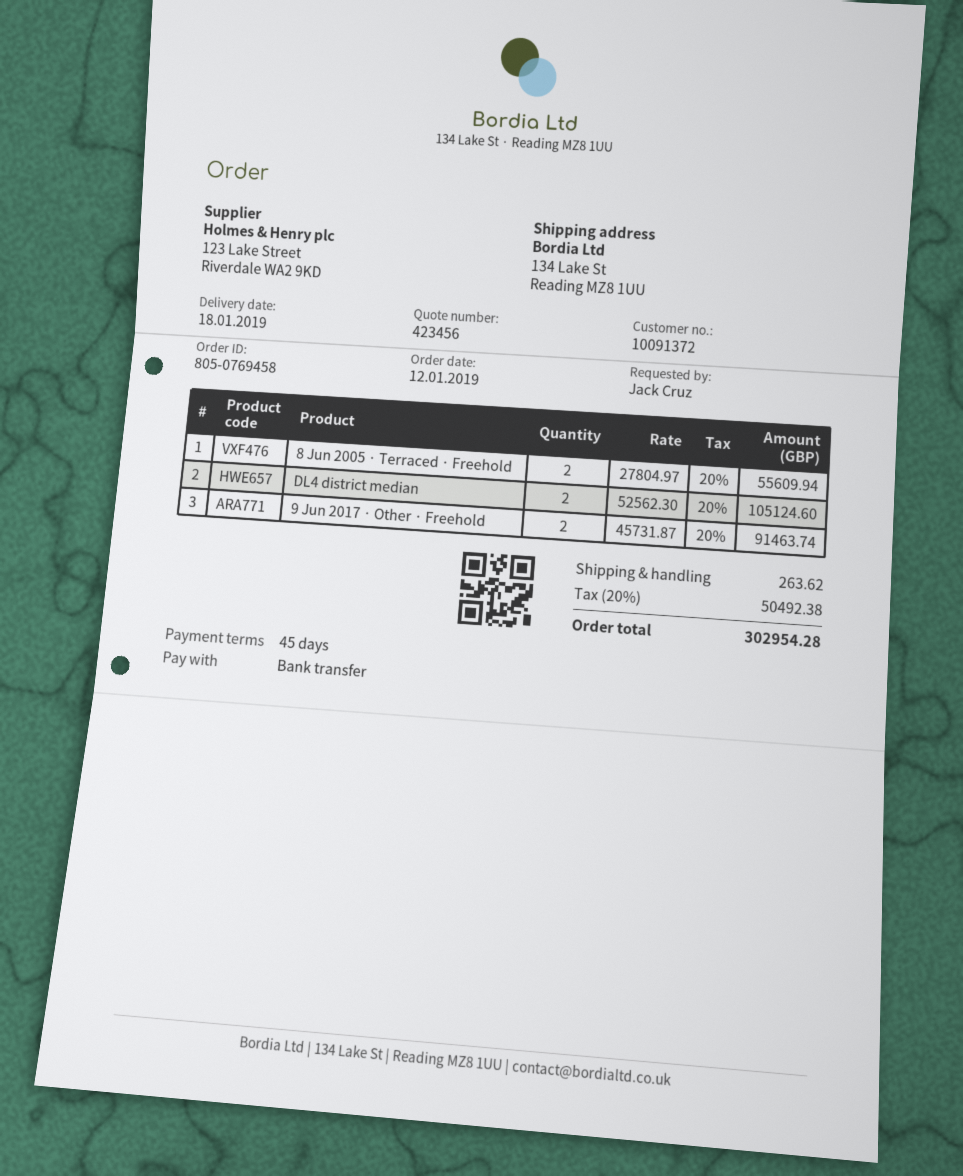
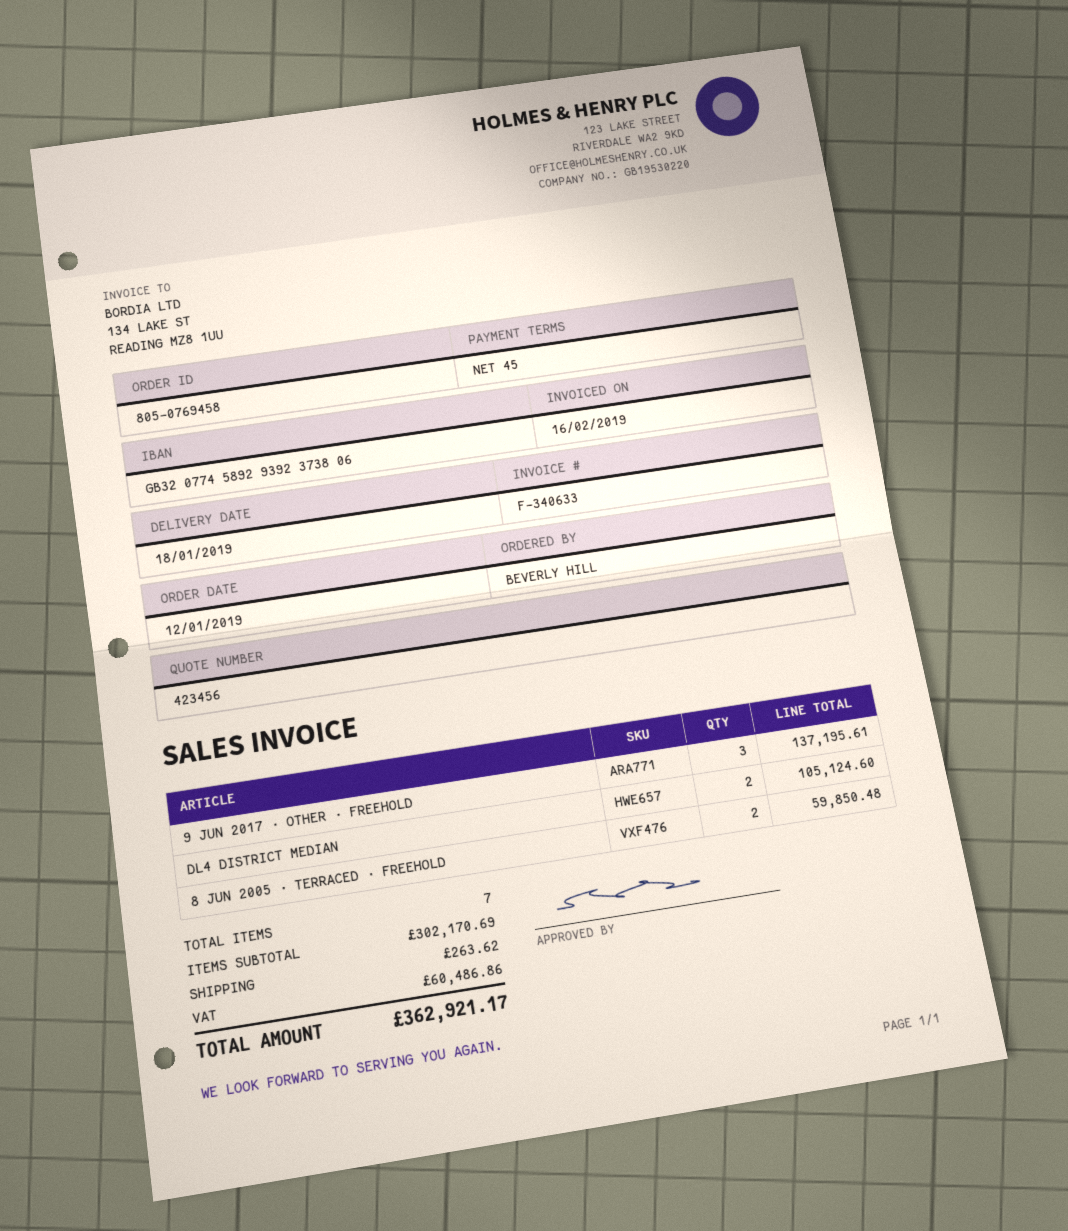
ordered by: Jack Cruz -> BEVERLY HILL
8 Jun 2005 · Terraced · Freehold: 2 for 55609.94 -> 2 for 59850.48
9 Jun 2017 · Other · Freehold: 2 for 91463.74 -> 3 for 137195.61
tax: 50492.38 -> 60486.86
total: 302954.28 -> 362921.17

